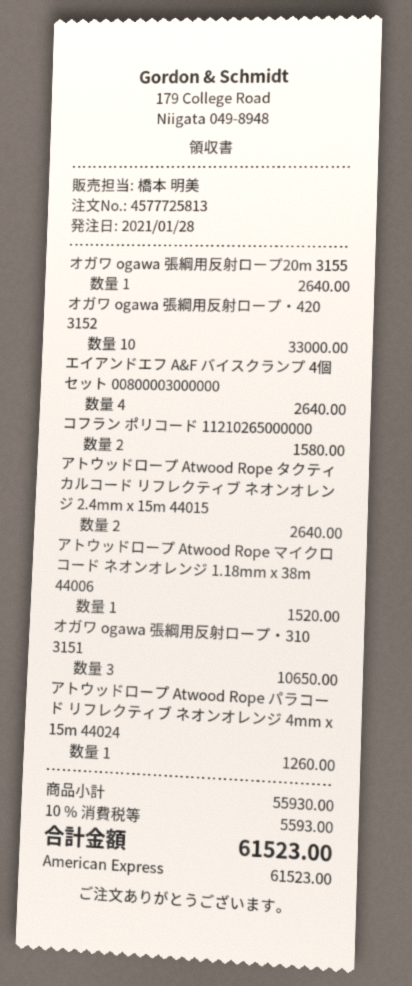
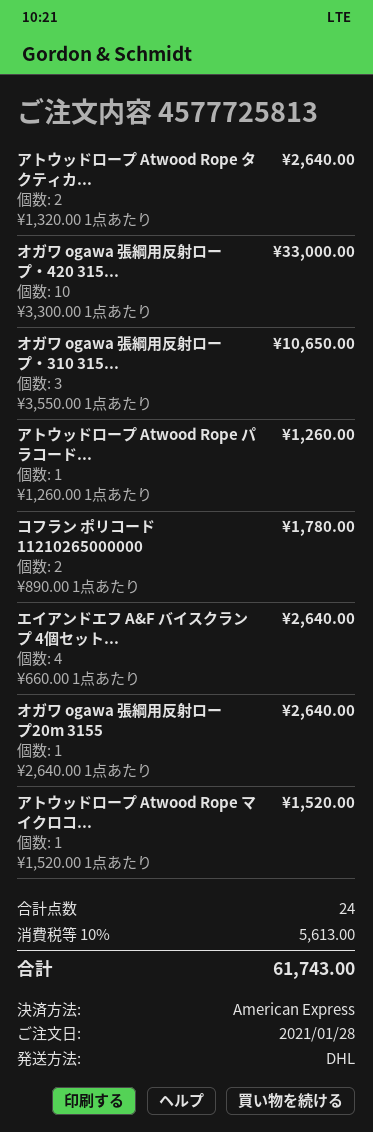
コフラン ポリコード 11210265000000: 2 for 1580.00 -> 2 for 1780.00
tax: 10% = 5593.00 -> 10% = 5613.00
total: 61523.00 -> 61743.00

